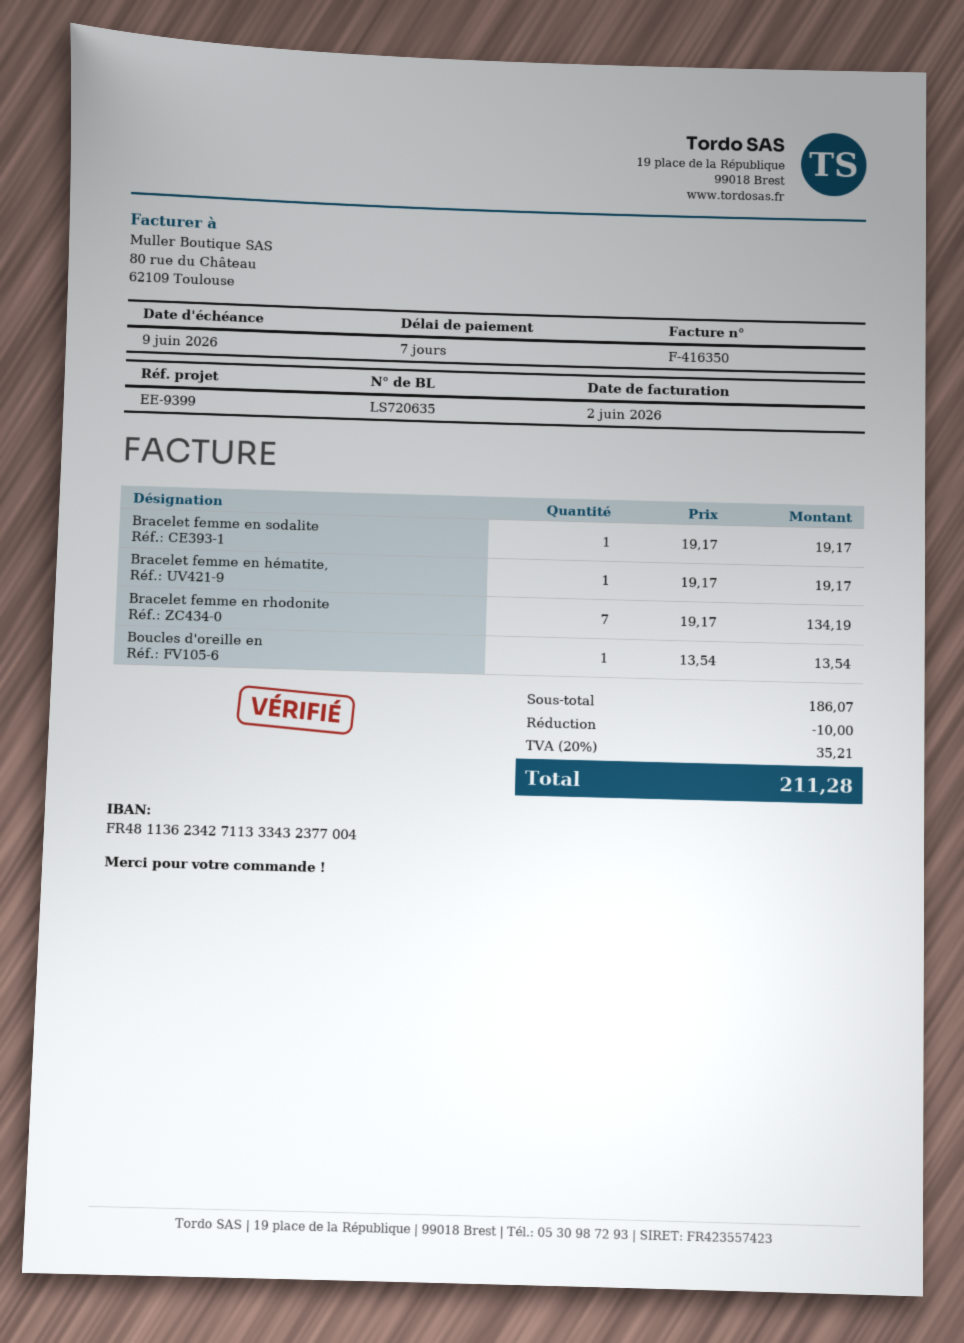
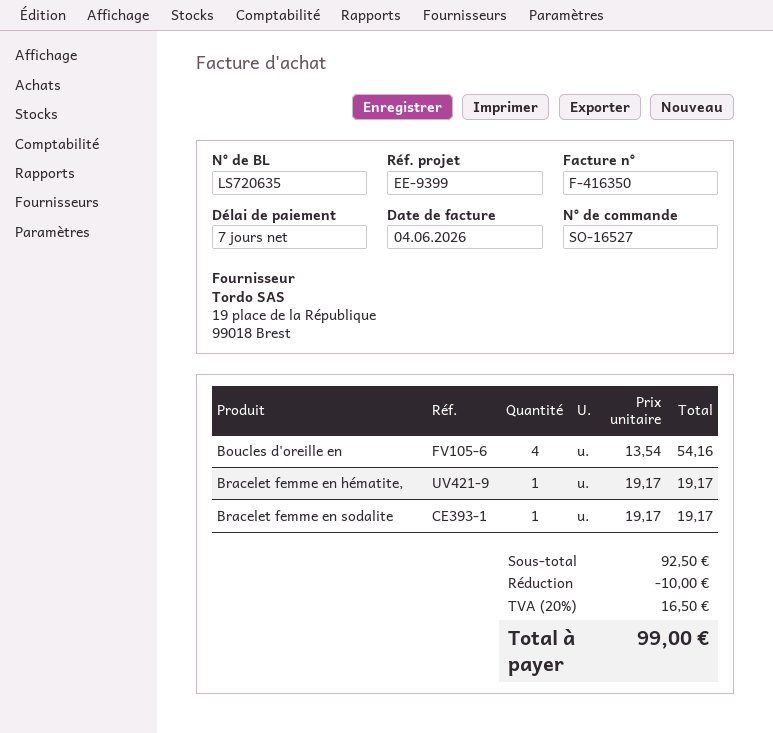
invoice date: 2026-06-02 -> 2026-06-04
Bracelet femme en rhodonite: 7 x 19.17 = 134.19 -> none
Boucles d'oreille en: 1 x 13.54 = 13.54 -> 4 x 13.54 = 54.16
subtotal: 186.07 -> 92.50
tax: 20% = 35.21 -> 20% = 16.50
total: 211.28 -> 99.00

